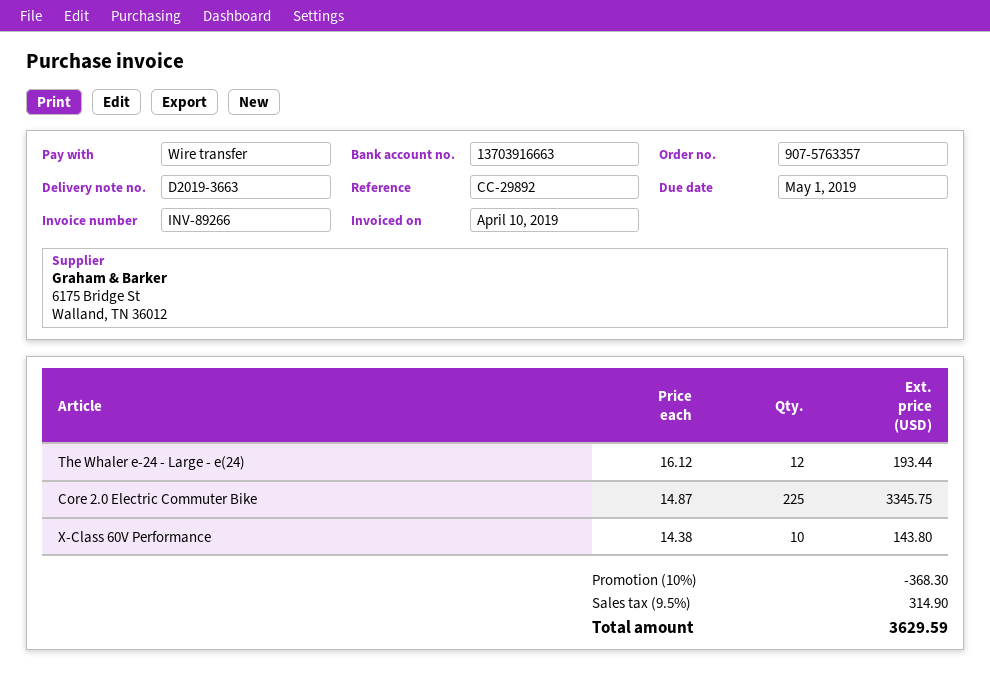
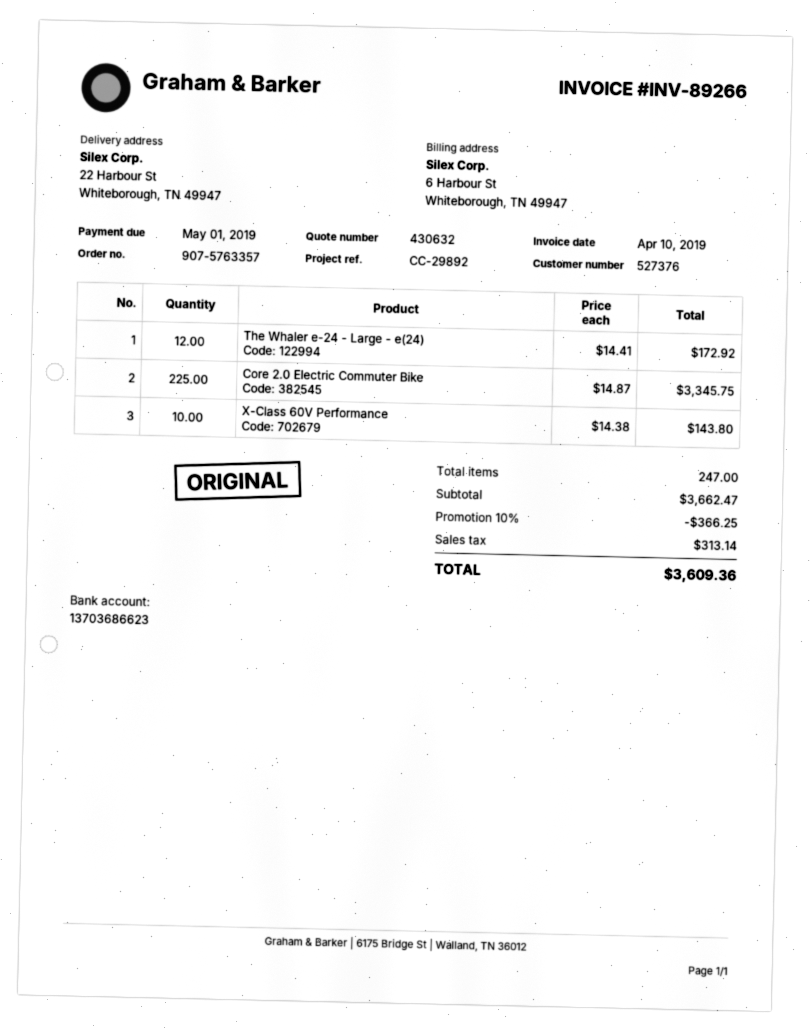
bank account: 13703916663 -> 13703686623
The Whaler e-24 - Large - e(24): 12 x 16.12 = 193.44 -> 12 x 14.41 = 172.92
discount: 10% = 368.30 -> 10% = 366.25
tax: 314.90 -> 313.14
total: 3629.59 -> 3609.36

